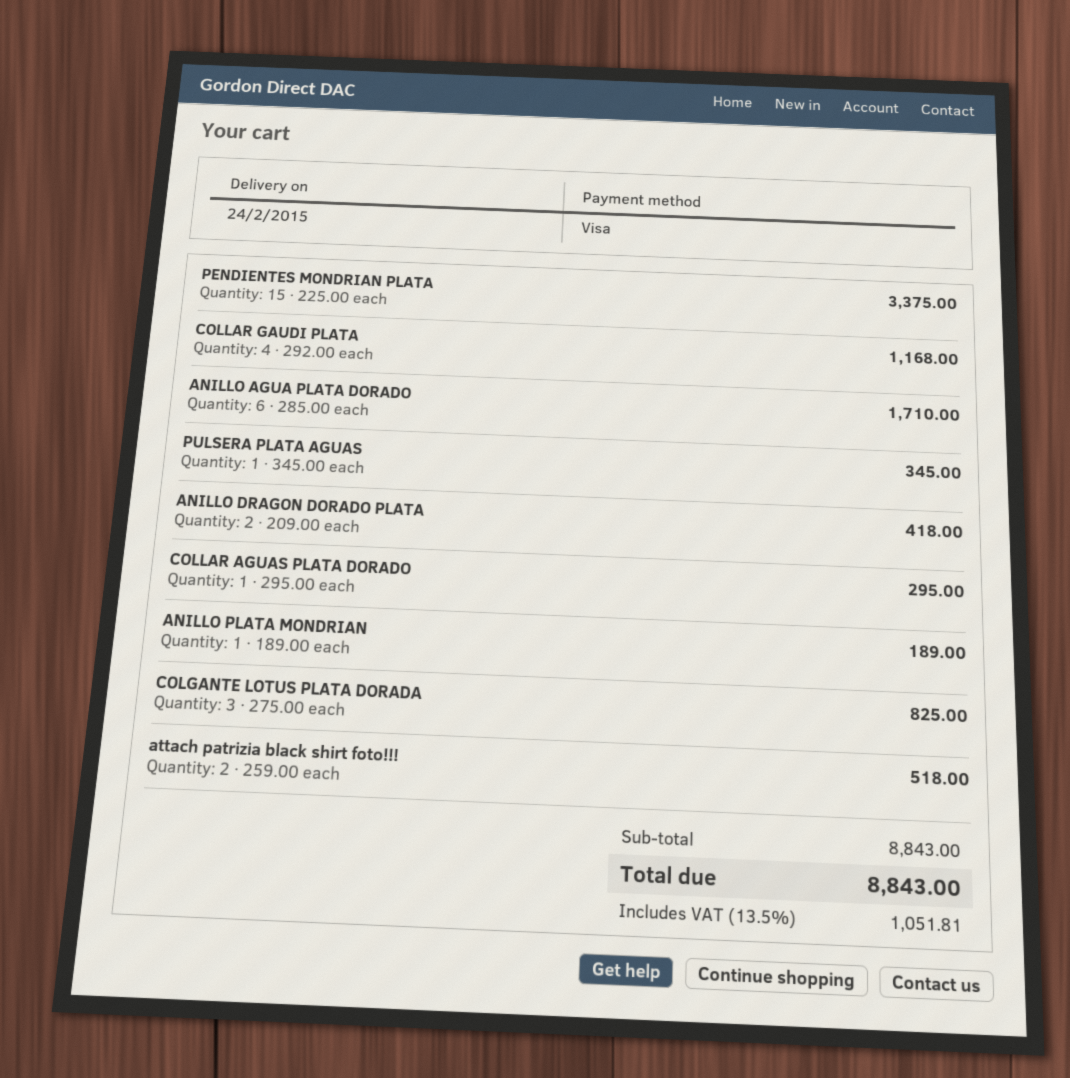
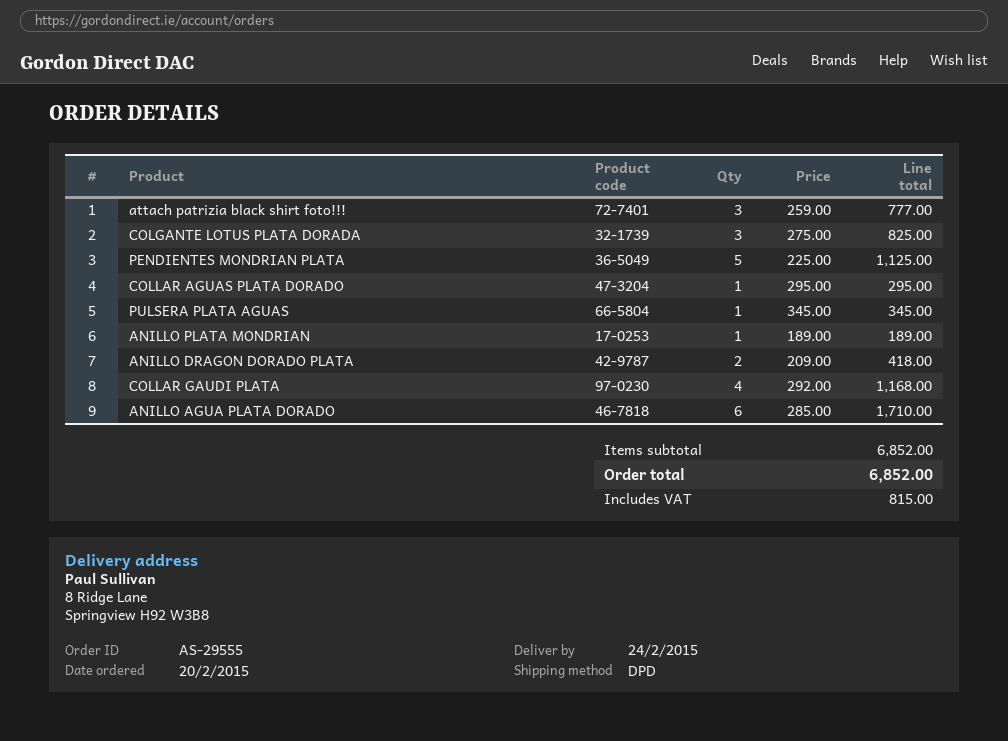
PENDIENTES MONDRIAN PLATA: 15 x 225.00 = 3375.00 -> 5 x 225.00 = 1125.00
attach patrizia black shirt foto!!!: 2 x 259.00 = 518.00 -> 3 x 259.00 = 777.00
subtotal: 8843.00 -> 6852.00
tax: 1051.81 -> 815.00
total: 8843.00 -> 6852.00

